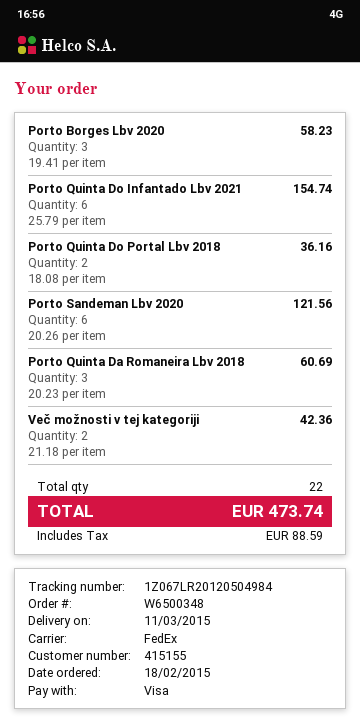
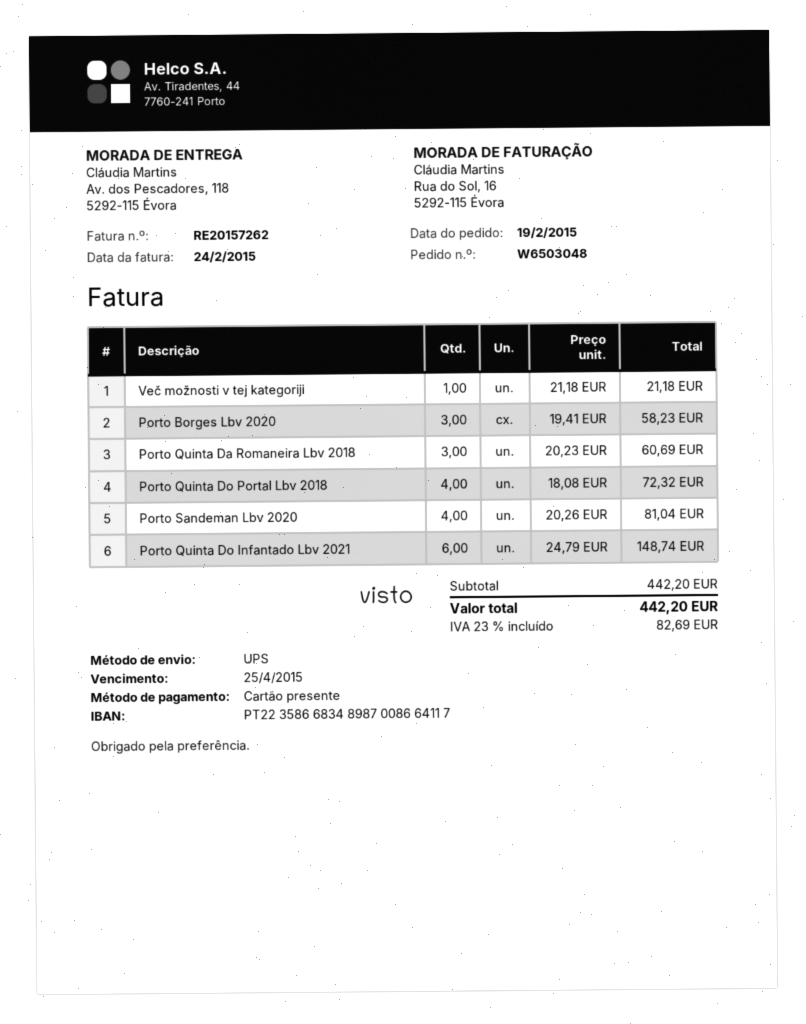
order number: W6500348 -> W6503048
order date: 2015-02-18 -> 2015-02-19
payment method: Visa -> gift card
shipping method: FedEx -> UPS
Porto Quinta Do Infantado Lbv 2021: 6 x 25.79 = 154.74 -> 6 x 24.79 = 148.74
Porto Quinta Do Portal Lbv 2018: 2 x 18.08 = 36.16 -> 4 x 18.08 = 72.32
Porto Sandeman Lbv 2020: 6 x 20.26 = 121.56 -> 4 x 20.26 = 81.04
Več možnosti v tej kategoriji: 2 x 21.18 = 42.36 -> 1 x 21.18 = 21.18
tax: 88.59 -> 82.69
total: 473.74 -> 442.20

